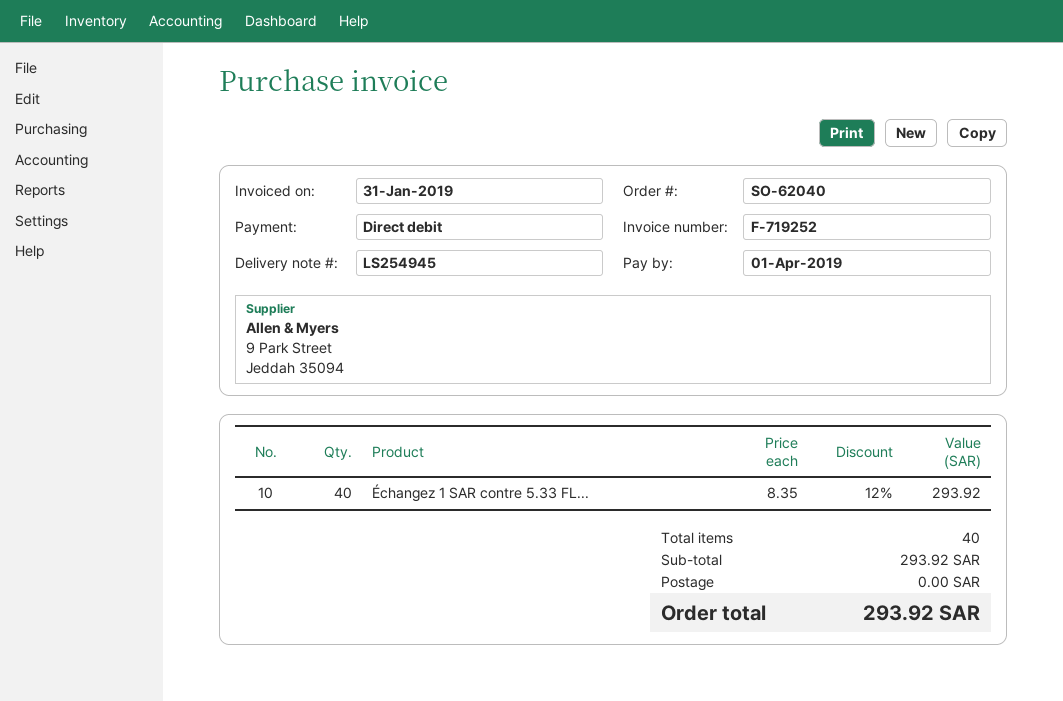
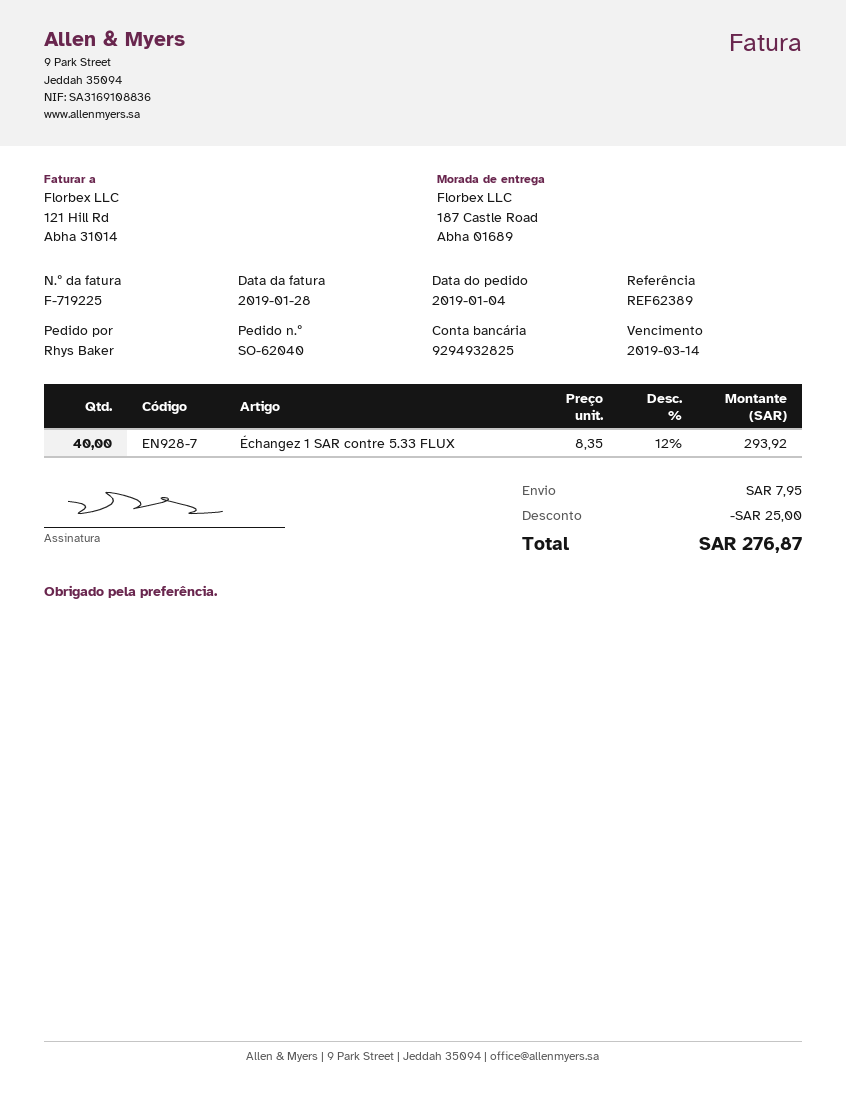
invoice number: F-719252 -> F-719225
invoice date: 2019-01-31 -> 2019-01-28
due date: 2019-04-01 -> 2019-03-14
discount: none -> 25.00
shipping: 0.00 -> 7.95
total: 293.92 -> 276.87

